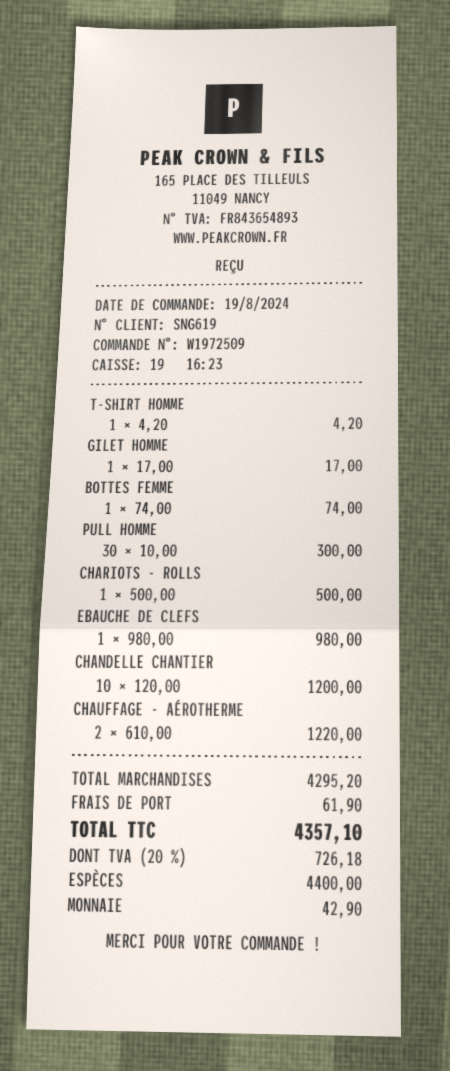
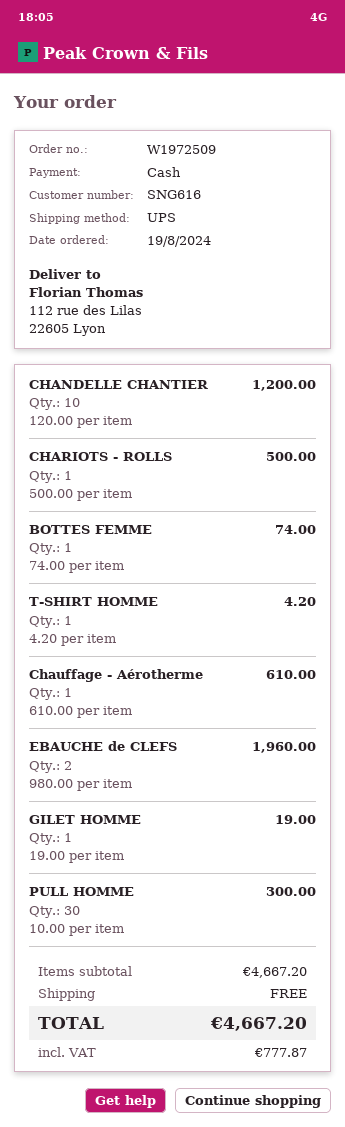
customer number: SNG619 -> SNG616
GILET HOMME: 1 x 17.00 = 17.00 -> 1 x 19.00 = 19.00
EBAUCHE DE CLEFS: 1 x 980.00 = 980.00 -> 2 x 980.00 = 1960.00
CHAUFFAGE - AÉROTHERME: 2 x 610.00 = 1220.00 -> 1 x 610.00 = 610.00
subtotal: 4295.20 -> 4667.20
shipping: 61.90 -> 0.00
tax: 726.18 -> 777.87
total: 4357.10 -> 4667.20

